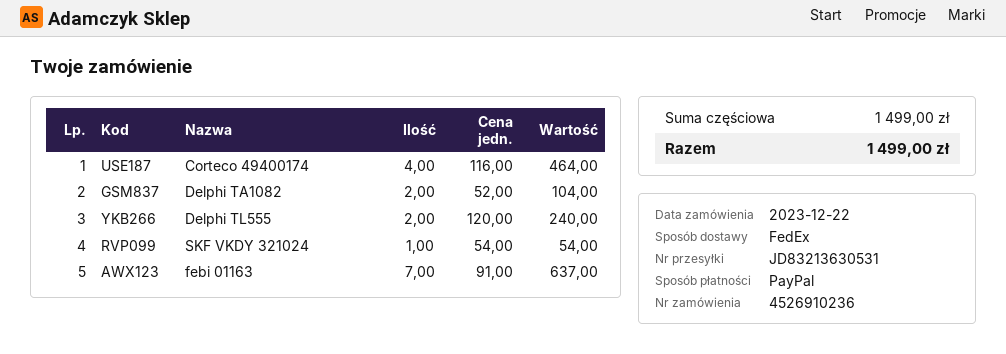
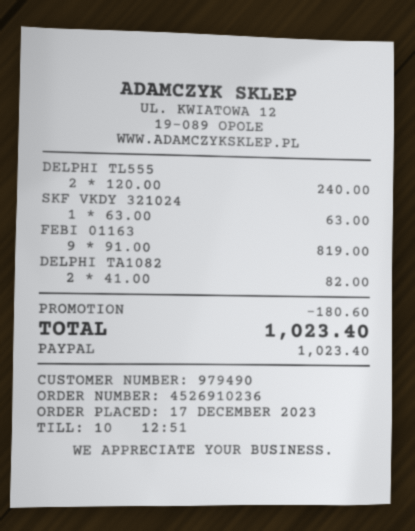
order date: 2023-12-22 -> 2023-12-17
Corteco 49400174: 4 x 116.00 = 464.00 -> none
Delphi TA1082: 2 x 52.00 = 104.00 -> 2 x 41.00 = 82.00
SKF VKDY 321024: 1 x 54.00 = 54.00 -> 1 x 63.00 = 63.00
febi 01163: 7 x 91.00 = 637.00 -> 9 x 91.00 = 819.00
discount: none -> 180.60
total: 1499.00 -> 1023.40

